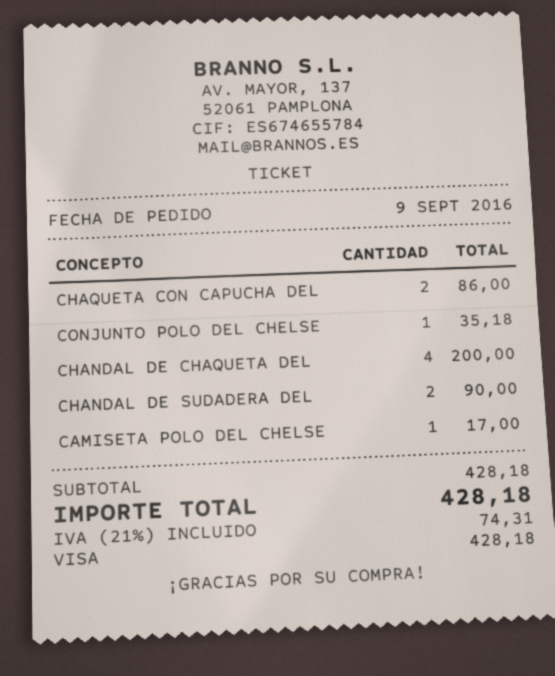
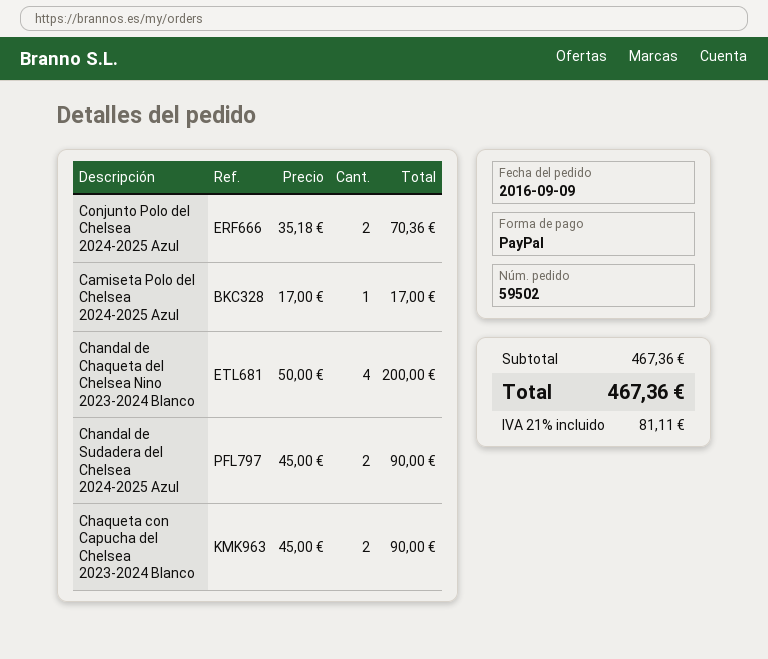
payment method: Visa -> PayPal
CHAQUETA CON CAPUCHA DEL: 2 for 86.00 -> 2 for 90.00
CONJUNTO POLO DEL CHELSE: 1 for 35.18 -> 2 for 70.36
subtotal: 428.18 -> 467.36
tax: 21% = 74.31 -> 21% = 81.11
total: 428.18 -> 467.36

